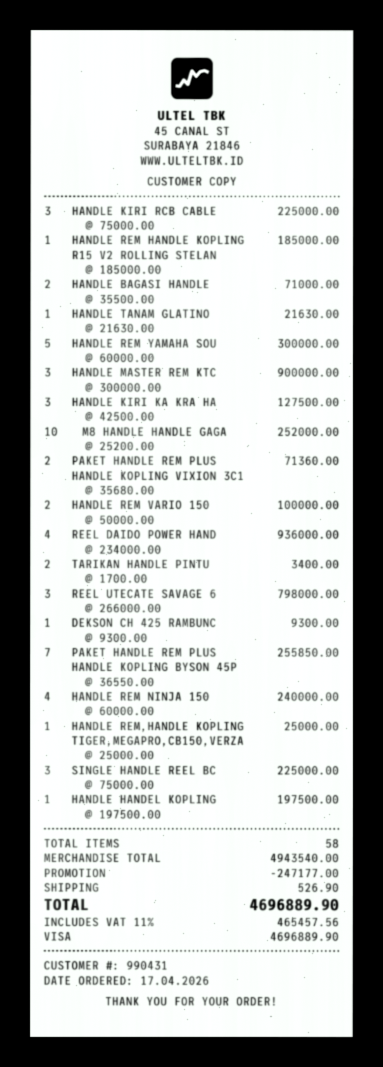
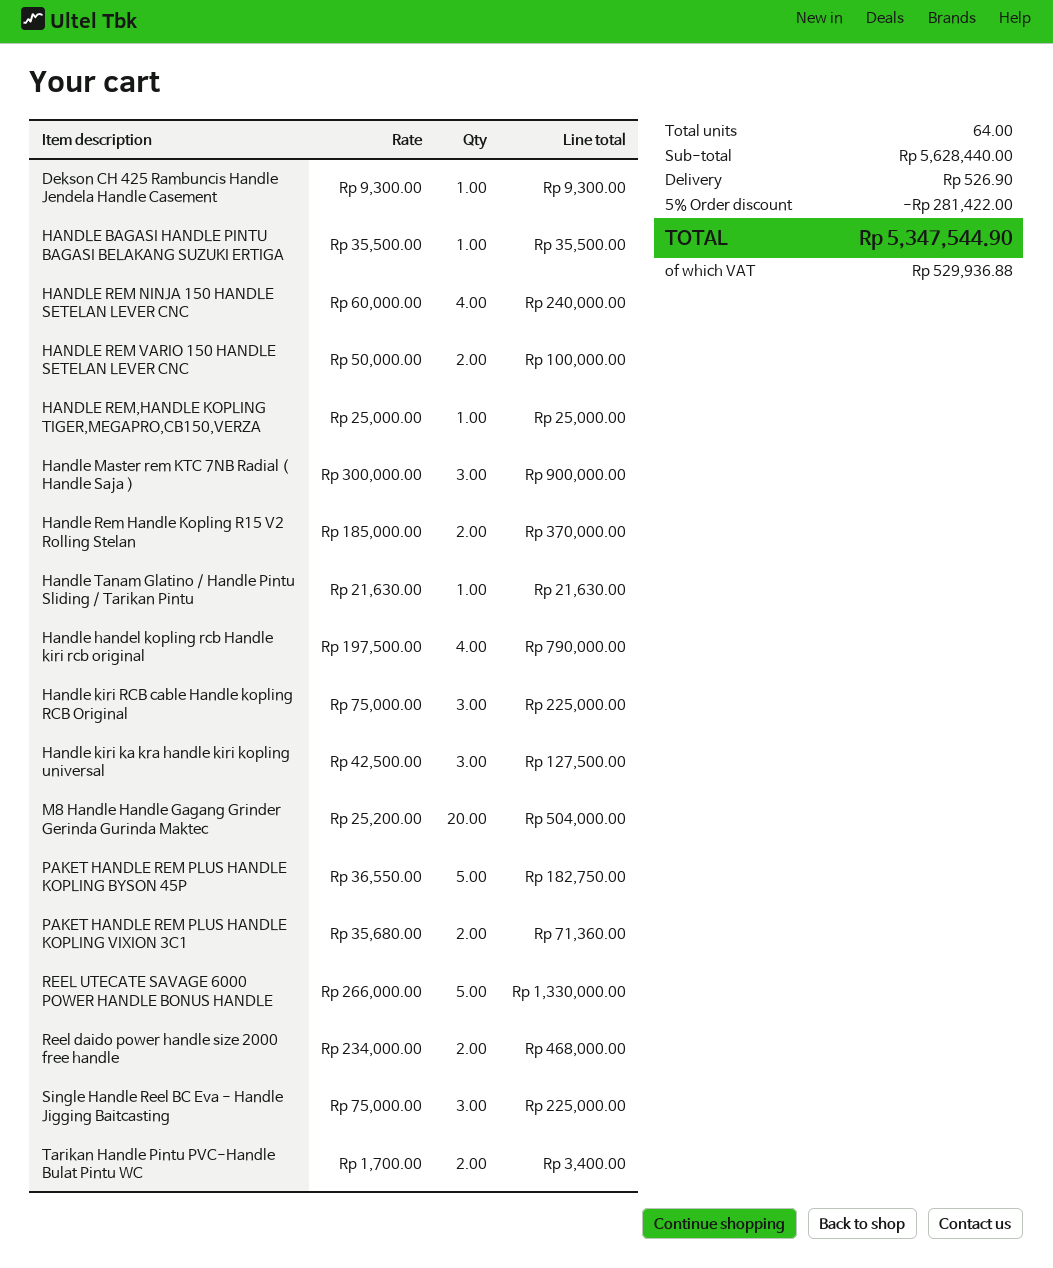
HANDLE REM HANDLE KOPLING R15 V2 ROLLING STELAN: 1 x 185000.00 = 185000.00 -> 2 x 185000.00 = 370000.00
HANDLE BAGASI HANDLE: 2 x 35500.00 = 71000.00 -> 1 x 35500.00 = 35500.00
HANDLE REM YAMAHA SOU: 5 x 60000.00 = 300000.00 -> none
M8 HANDLE HANDLE GAGA: 10 x 25200.00 = 252000.00 -> 20 x 25200.00 = 504000.00
REEL DAIDO POWER HAND: 4 x 234000.00 = 936000.00 -> 2 x 234000.00 = 468000.00
REEL UTECATE SAVAGE 6: 3 x 266000.00 = 798000.00 -> 5 x 266000.00 = 1330000.00
PAKET HANDLE REM PLUS HANDLE KOPLING BYSON 45P: 7 x 36550.00 = 255850.00 -> 5 x 36550.00 = 182750.00
HANDLE HANDEL KOPLING: 1 x 197500.00 = 197500.00 -> 4 x 197500.00 = 790000.00
total quantity: 58 -> 64
subtotal: 4943540.00 -> 5628440.00
discount: 247177.00 -> 281422.00
tax: 465457.56 -> 529936.88
total: 4696889.90 -> 5347544.90

